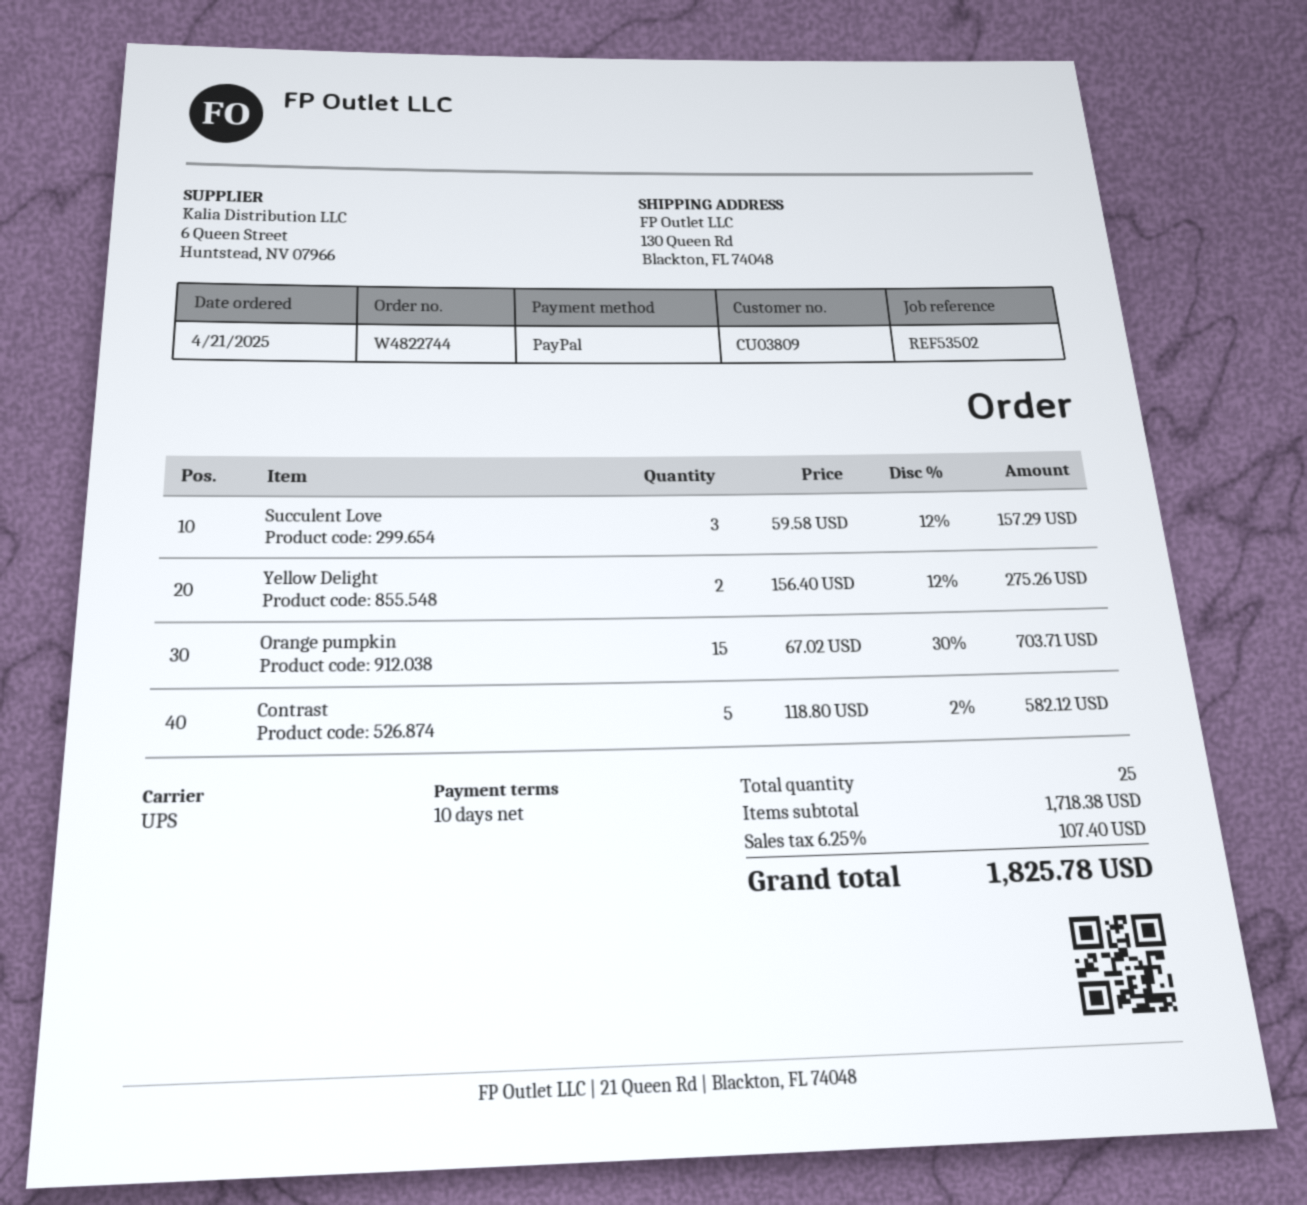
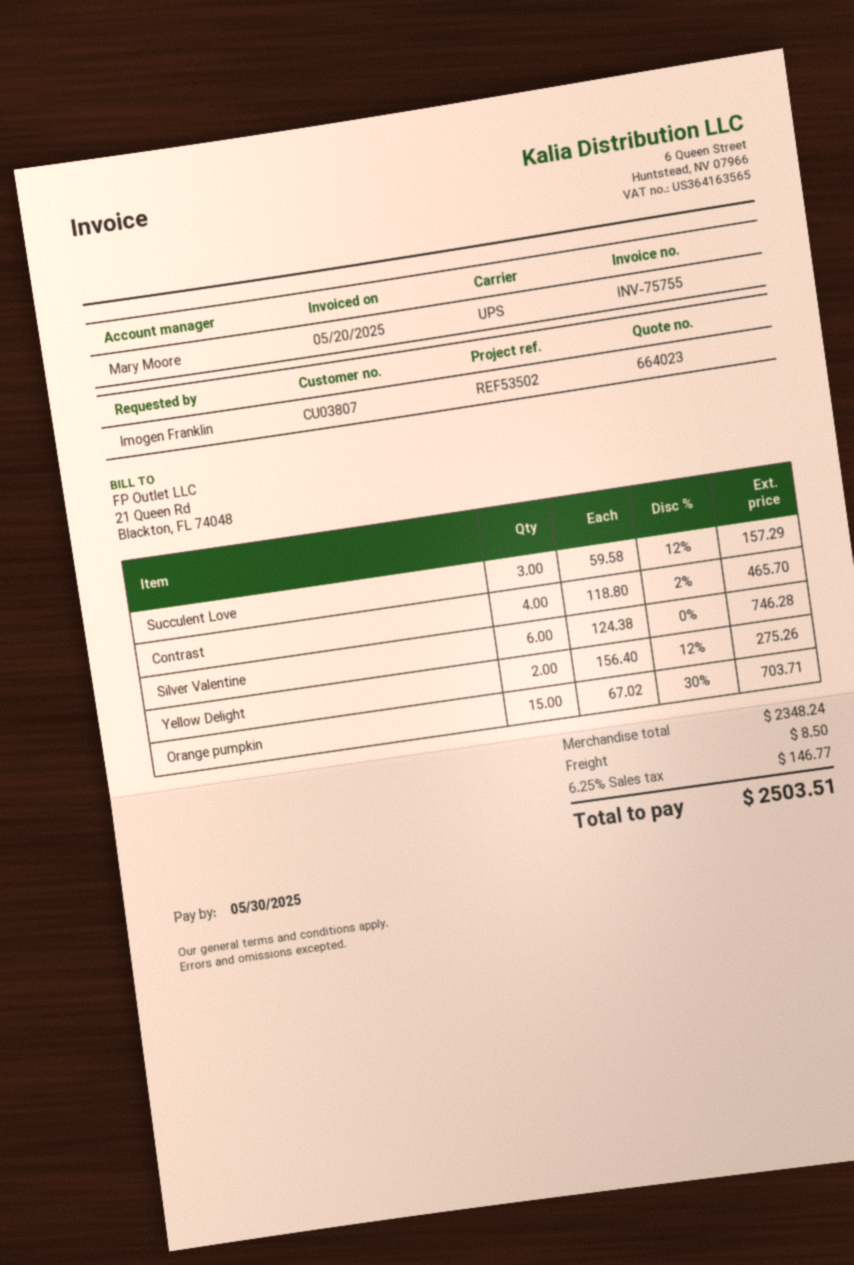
customer number: CU03809 -> CU03807
Contrast: 5 x 118.80 - 2% = 582.12 -> 4 x 118.80 - 2% = 465.70
Silver Valentine: none -> 6 x 124.38 = 746.28
subtotal: 1718.38 -> 2348.24
shipping: none -> 8.50
tax: 6.25% = 107.40 -> 6.25% = 146.77
total: 1825.78 -> 2503.51

